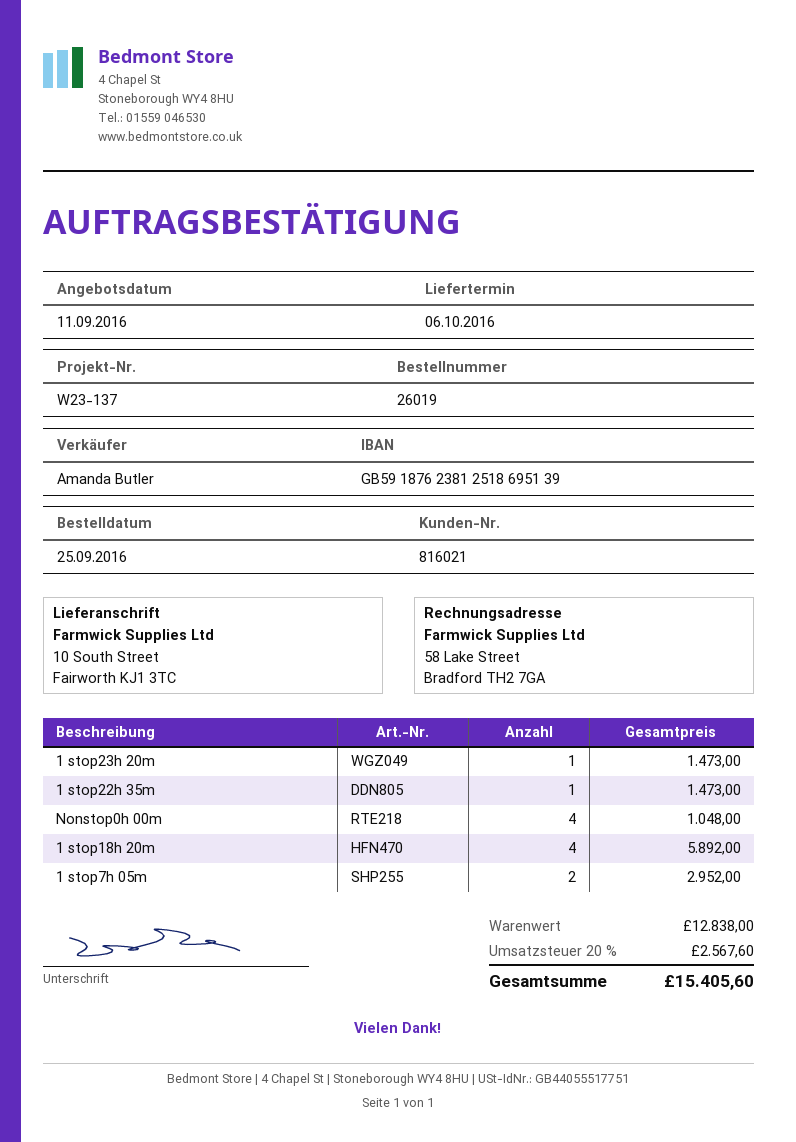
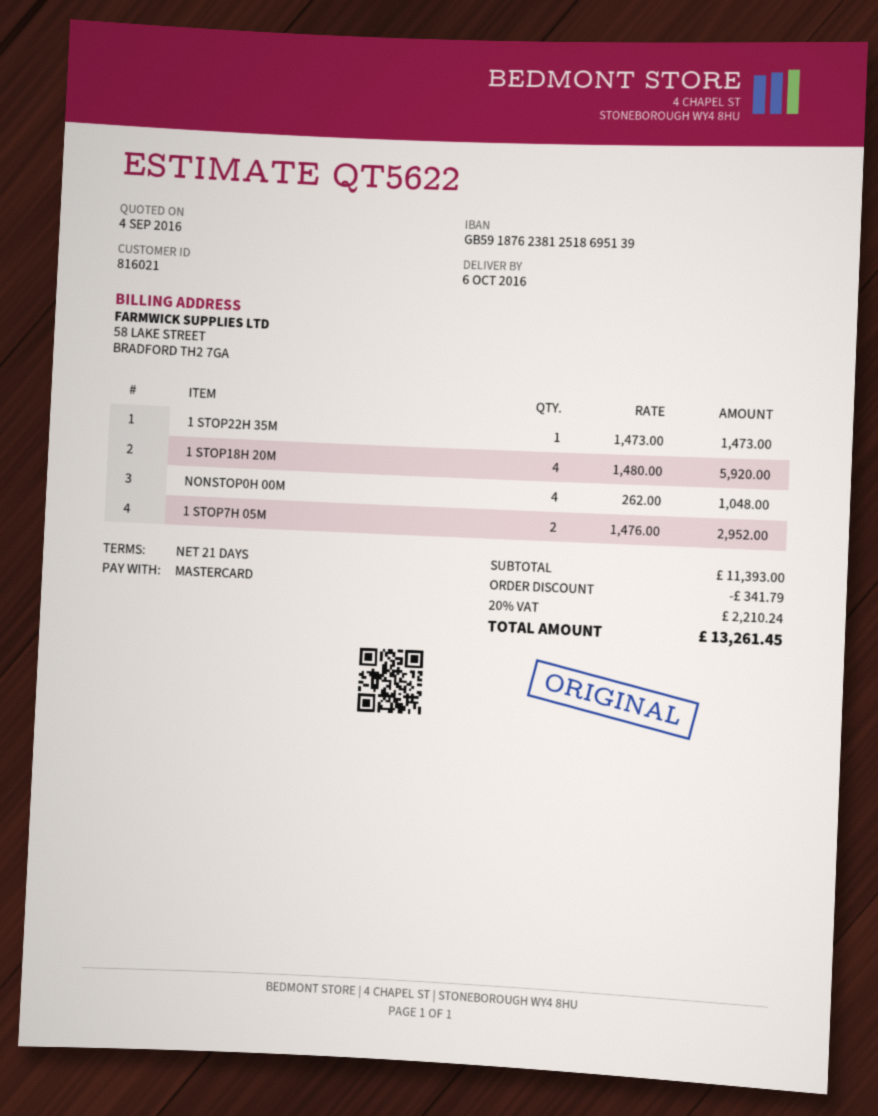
quote date: 2016-09-11 -> 2016-09-04
1 stop23h 20m: 1 for 1473.00 -> none
1 stop18h 20m: 4 for 5892.00 -> 4 for 5920.00
subtotal: 12838.00 -> 11393.00
discount: none -> 341.79
tax: 20% = 2567.60 -> 20% = 2210.24
total: 15405.60 -> 13261.45

